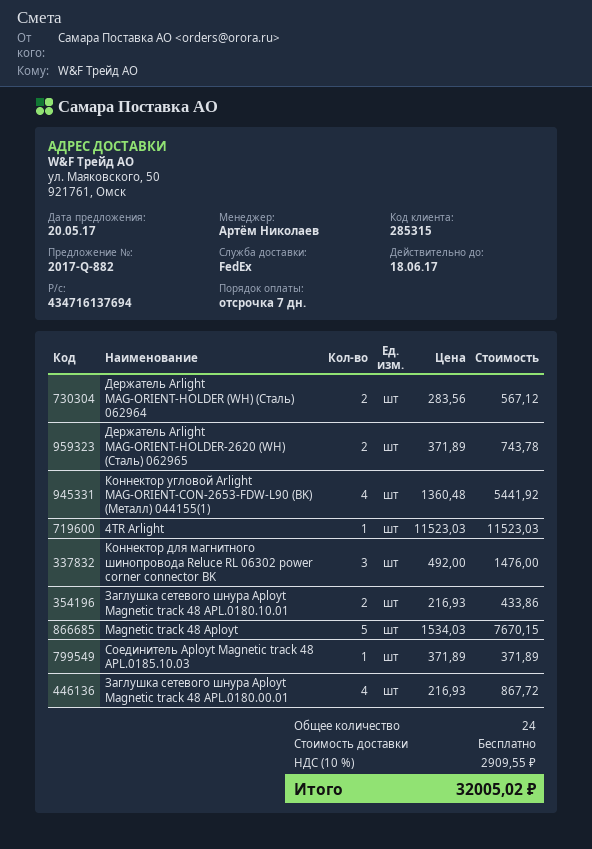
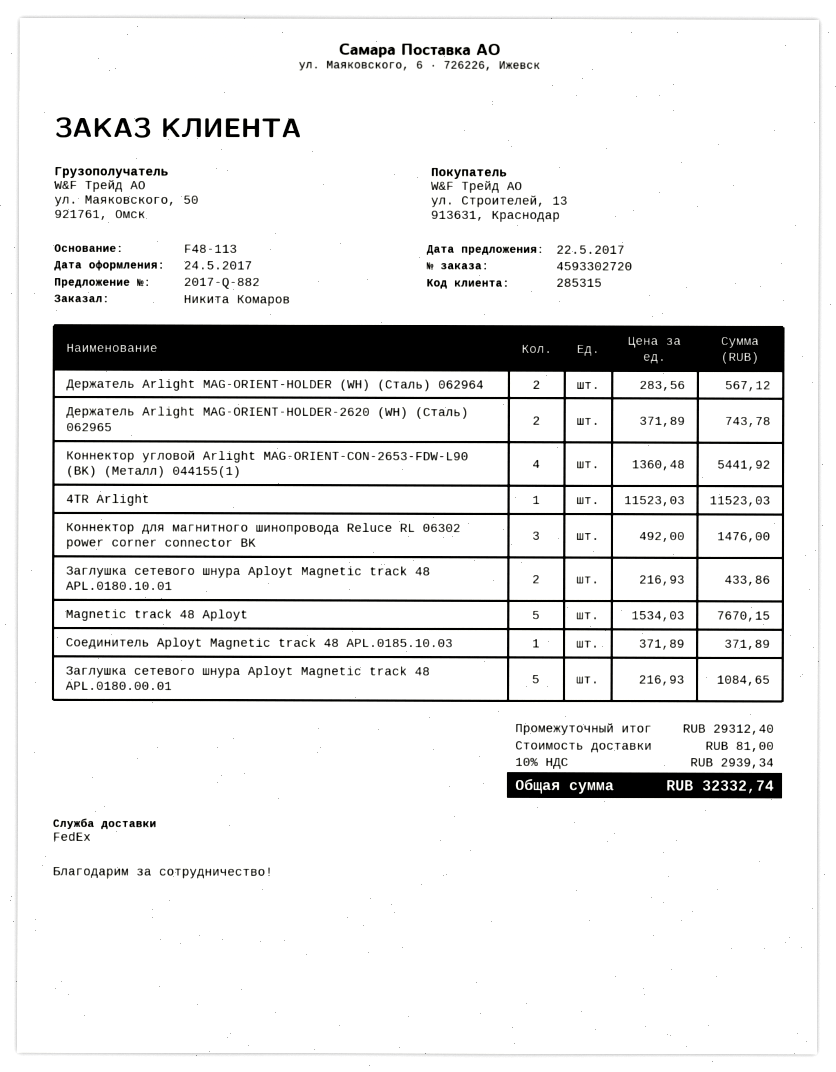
quote date: 2017-05-20 -> 2017-05-22
Заглушка сетевого шнура Aployt Magnetic track 48 APL.0180.00.01: 4 x 216.93 = 867.72 -> 5 x 216.93 = 1084.65
shipping: 0.00 -> 81.00
tax: 10% = 2909.55 -> 10% = 2939.34
total: 32005.02 -> 32332.74

